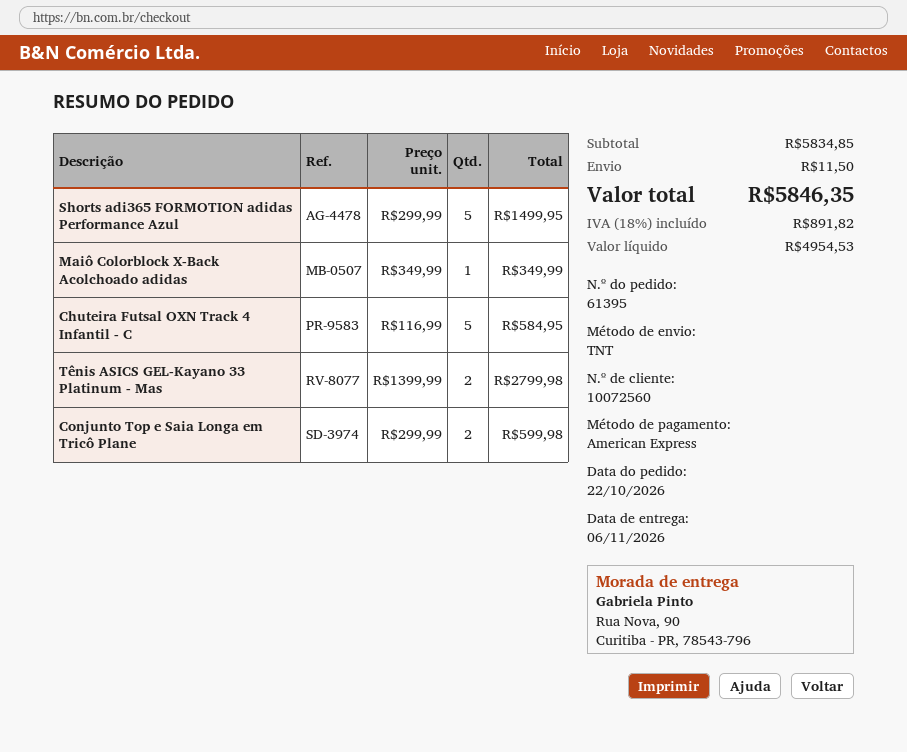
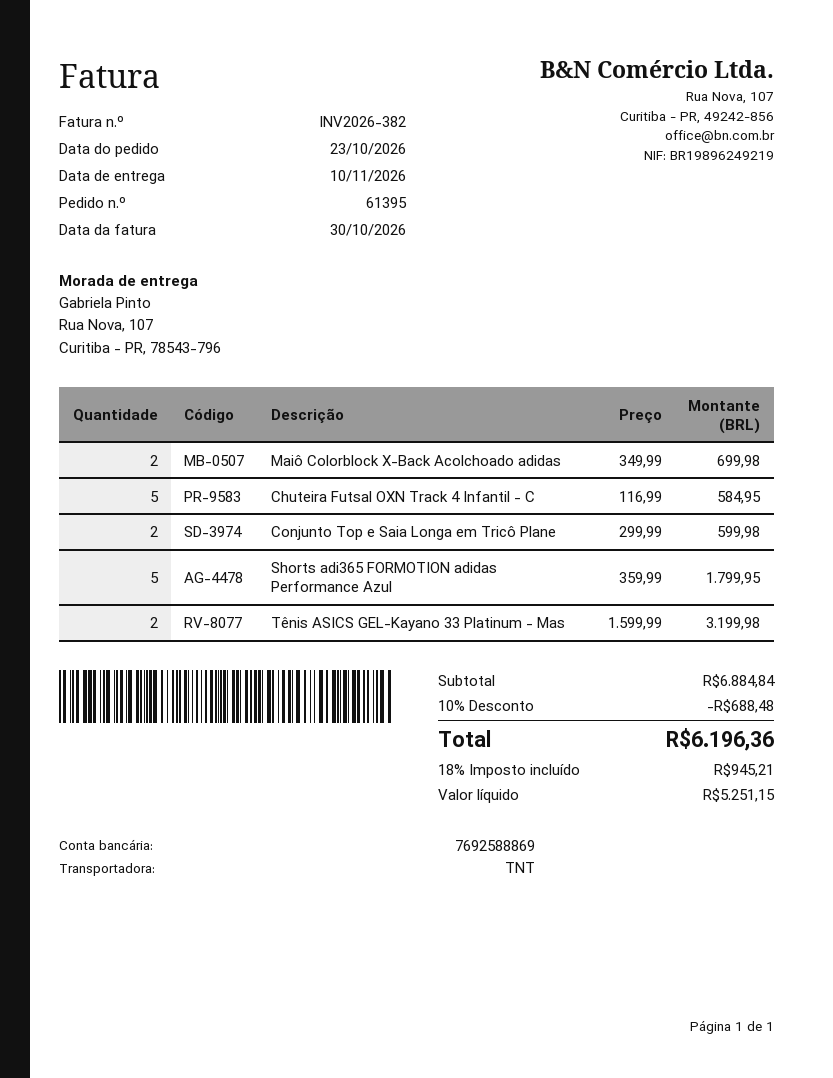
order date: 2026-10-22 -> 2026-10-23
delivery date: 2026-11-06 -> 2026-11-10
ship to: Rua Nova, 90, Curitiba - PR, 78543-796 -> Rua Nova, 107, Curitiba - PR, 78543-796
Shorts adi365 FORMOTION adidas Performance Azul: 5 x 299.99 = 1499.95 -> 5 x 359.99 = 1799.95
Maiô Colorblock X-Back Acolchoado adidas: 1 x 349.99 = 349.99 -> 2 x 349.99 = 699.98
Tênis ASICS GEL-Kayano 33 Platinum - Mas: 2 x 1399.99 = 2799.98 -> 2 x 1599.99 = 3199.98
subtotal: 5834.85 -> 6884.84
discount: none -> 10% = 688.48
shipping: 11.50 -> none
net: 4954.53 -> 5251.15
tax: 18% = 891.82 -> 18% = 945.21
total: 5846.35 -> 6196.36

